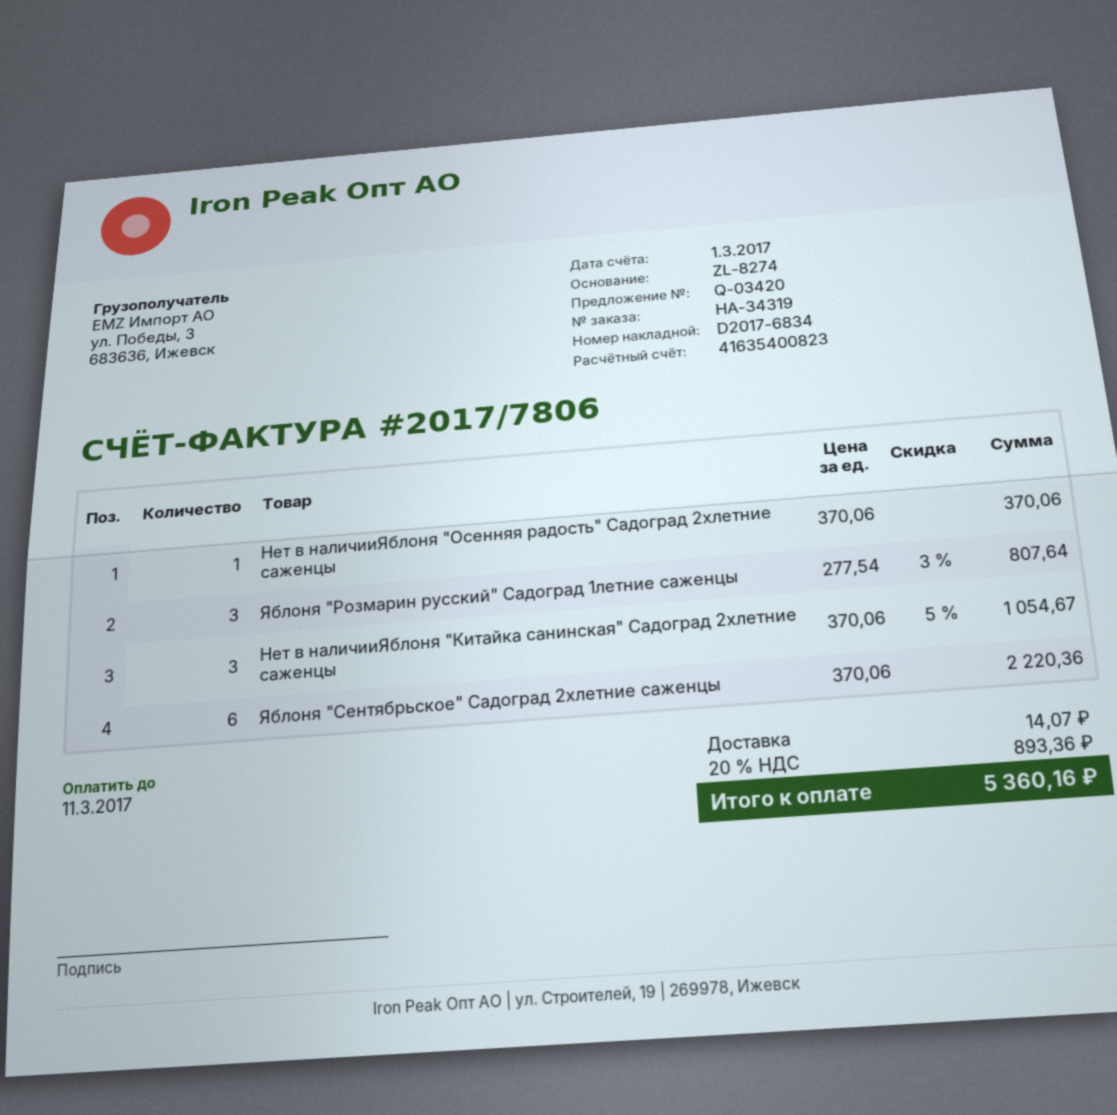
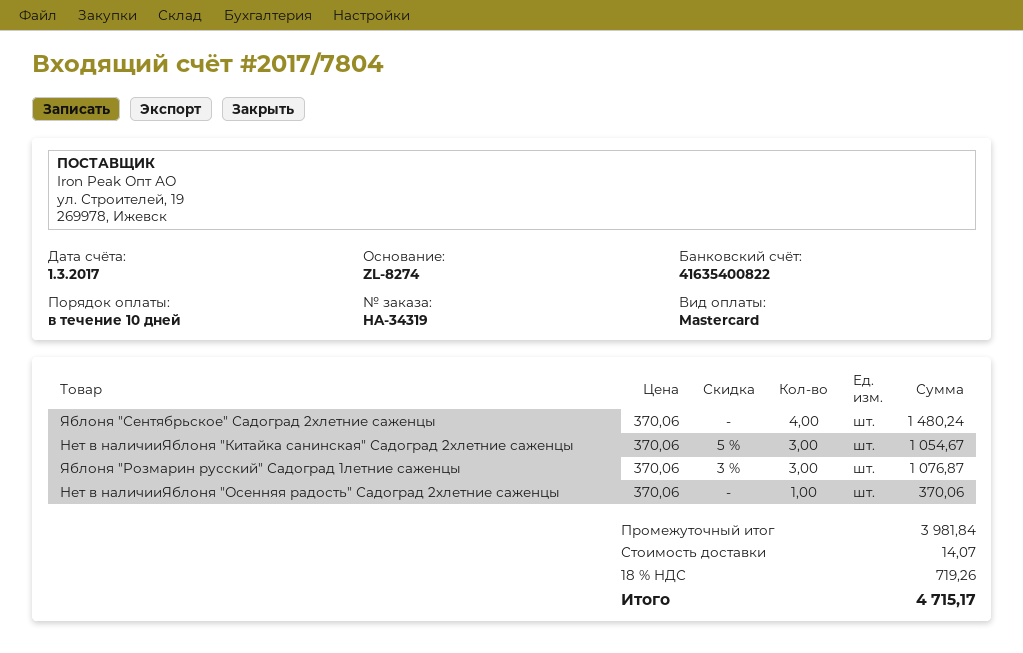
invoice number: 2017/7806 -> 2017/7804
bank account: 41635400823 -> 41635400822
Яблоня "Розмарин русский" Садоград 1летние саженцы: 3 x 277.54 - 3% = 807.64 -> 3 x 370.06 - 3% = 1076.87
Яблоня "Сентябрьское" Садоград 2хлетние саженцы: 6 x 370.06 = 2220.36 -> 4 x 370.06 = 1480.24
tax: 20% = 893.36 -> 18% = 719.26
total: 5360.16 -> 4715.17

